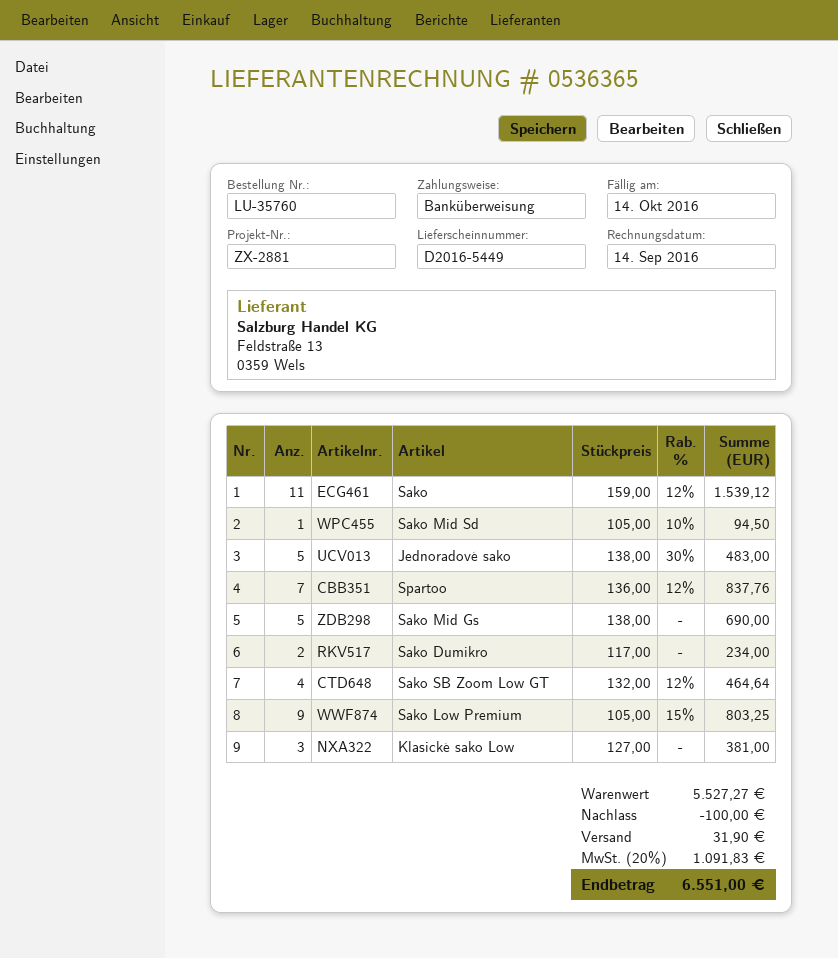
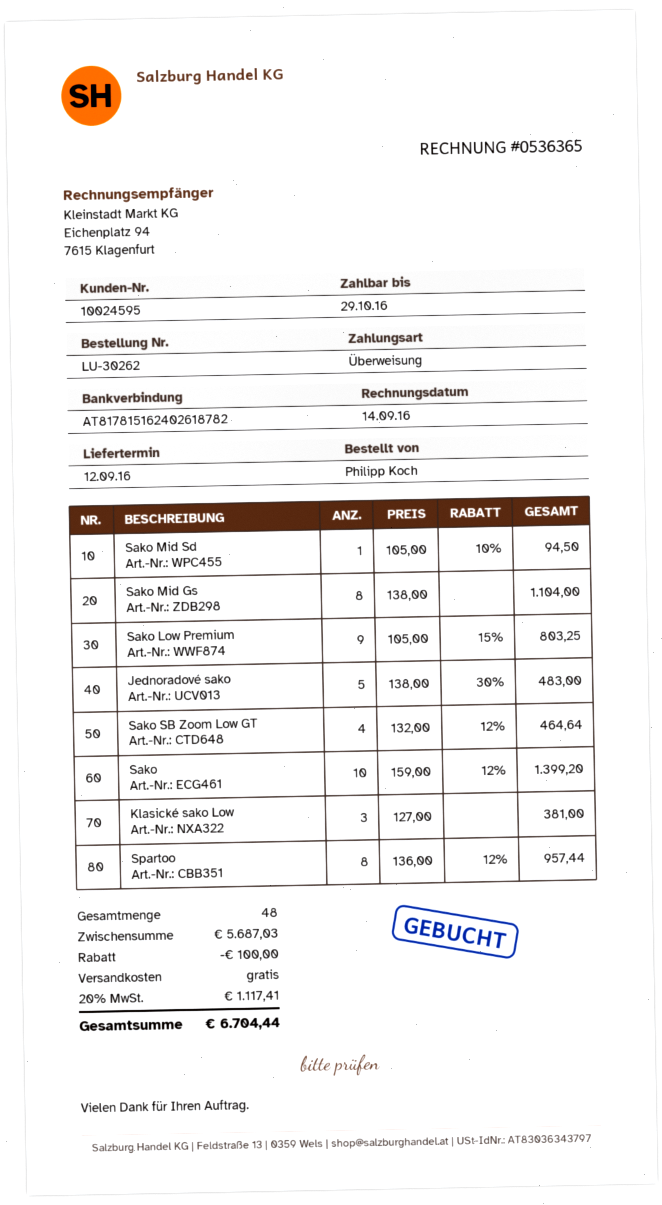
order number: LU-35760 -> LU-30262
due date: 2016-10-14 -> 2016-10-29
Sako: 11 x 159.00 - 12% = 1539.12 -> 10 x 159.00 - 12% = 1399.20
Spartoo: 7 x 136.00 - 12% = 837.76 -> 8 x 136.00 - 12% = 957.44
Sako Mid Gs: 5 x 138.00 = 690.00 -> 8 x 138.00 = 1104.00
Sako Dumikro: 2 x 117.00 = 234.00 -> none
subtotal: 5527.27 -> 5687.03
shipping: 31.90 -> 0.00
tax: 20% = 1091.83 -> 20% = 1117.41
total: 6551.00 -> 6704.44

